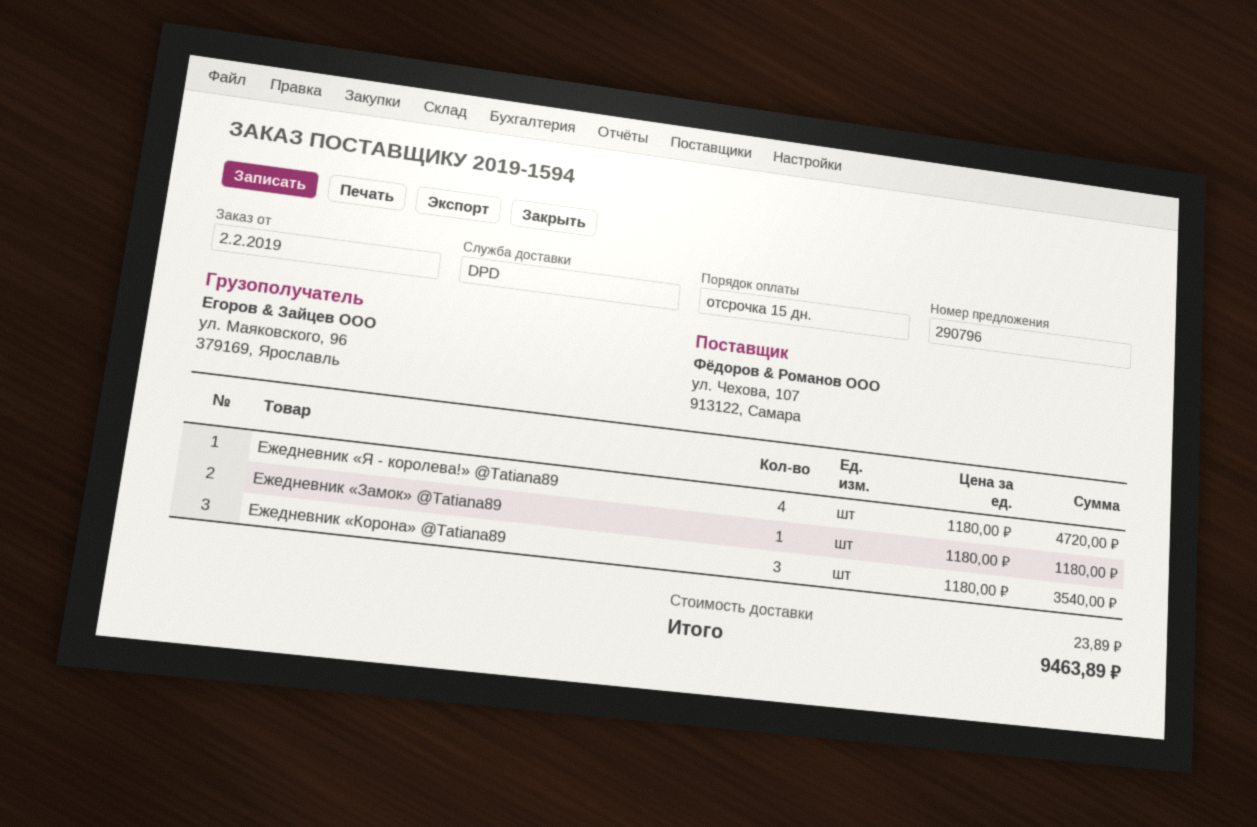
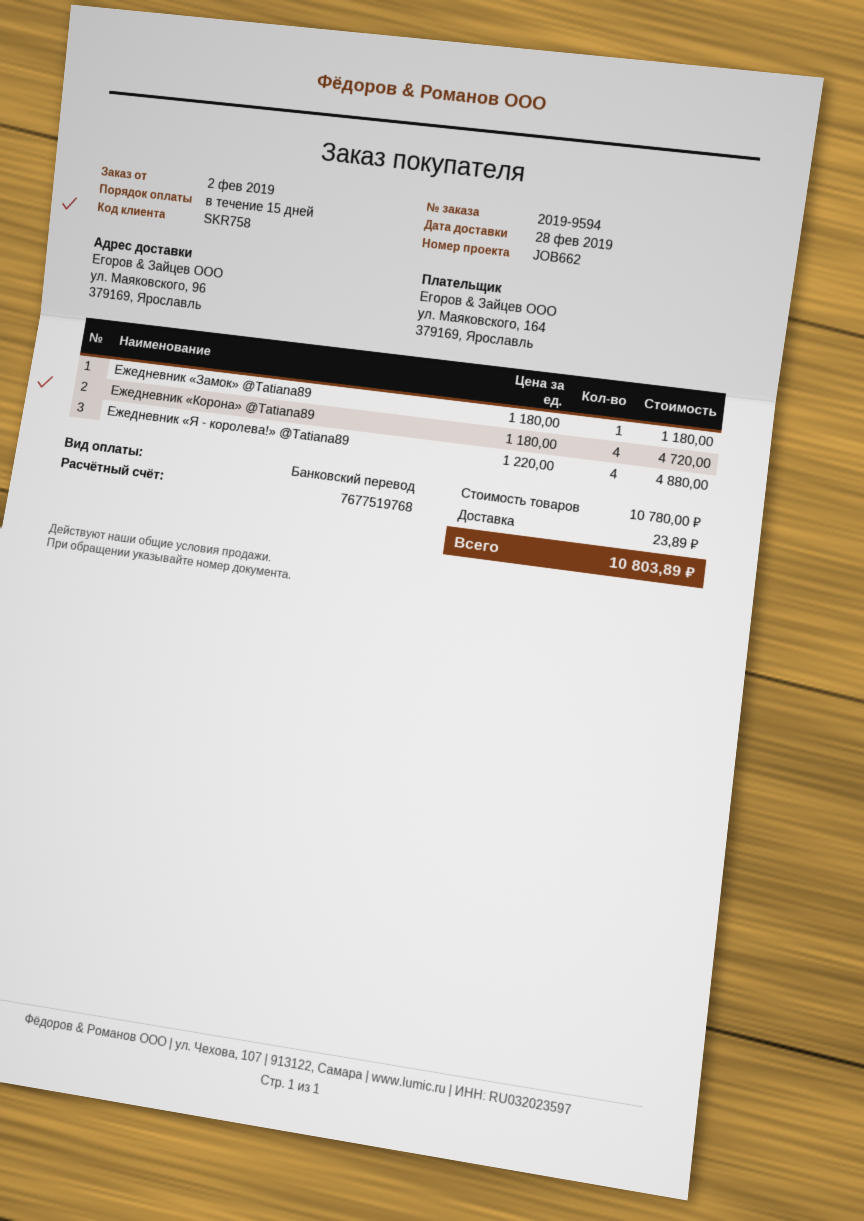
order number: 2019-1594 -> 2019-9594
Ежедневник «Я - королева!» @Tatiana89: 4 x 1180.00 = 4720.00 -> 4 x 1220.00 = 4880.00
Ежедневник «Корона» @Tatiana89: 3 x 1180.00 = 3540.00 -> 4 x 1180.00 = 4720.00
total: 9463.89 -> 10803.89

